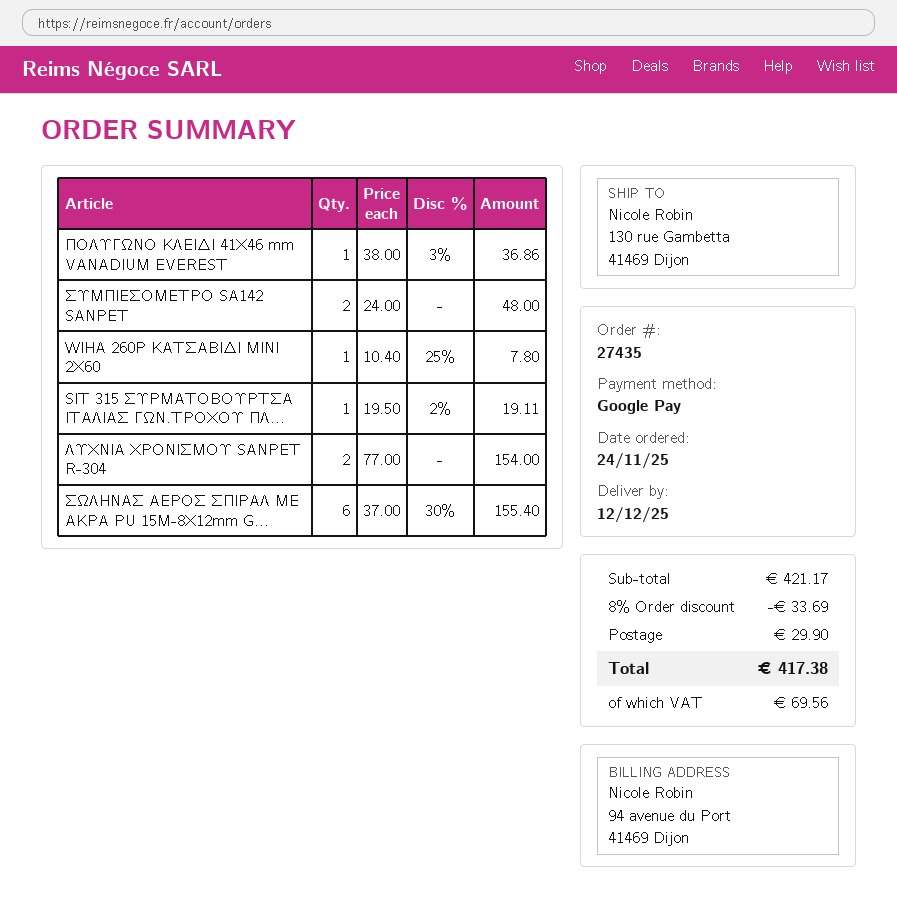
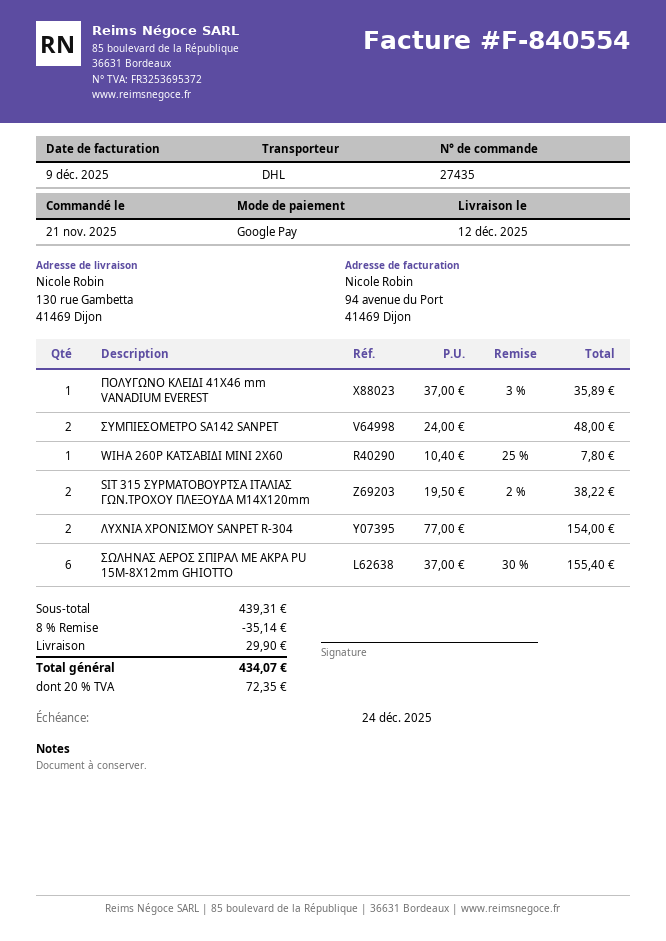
order date: 2025-11-24 -> 2025-11-21
ΠΟΛΥΓΩΝΟ ΚΛΕΙΔΙ 41X46 mm VANADIUM EVEREST: 1 x 38.00 - 3% = 36.86 -> 1 x 37.00 - 3% = 35.89
SIT 315 ΣΥΡΜΑΤΟΒΟΥΡΤΣΑ ΙΤΑΛΙΑΣ ΓΩΝ.ΤΡΟΧΟΥ ΠΛ...: 1 x 19.50 - 2% = 19.11 -> 2 x 19.50 - 2% = 38.22
subtotal: 421.17 -> 439.31
discount: 8% = 33.69 -> 8% = 35.14
tax: 69.56 -> 72.35
total: 417.38 -> 434.07

